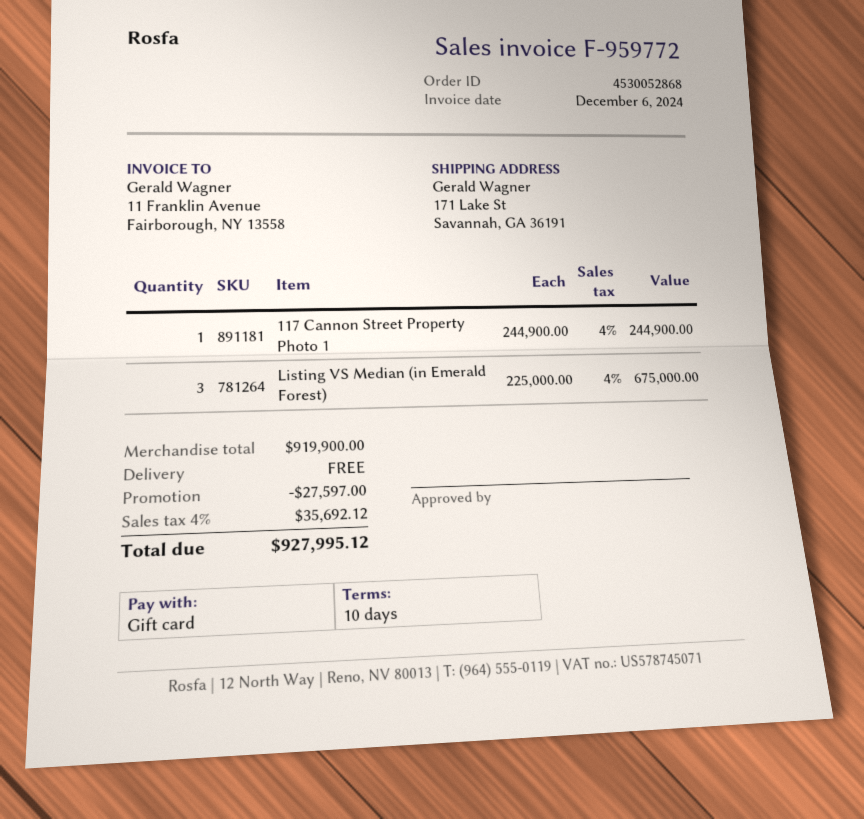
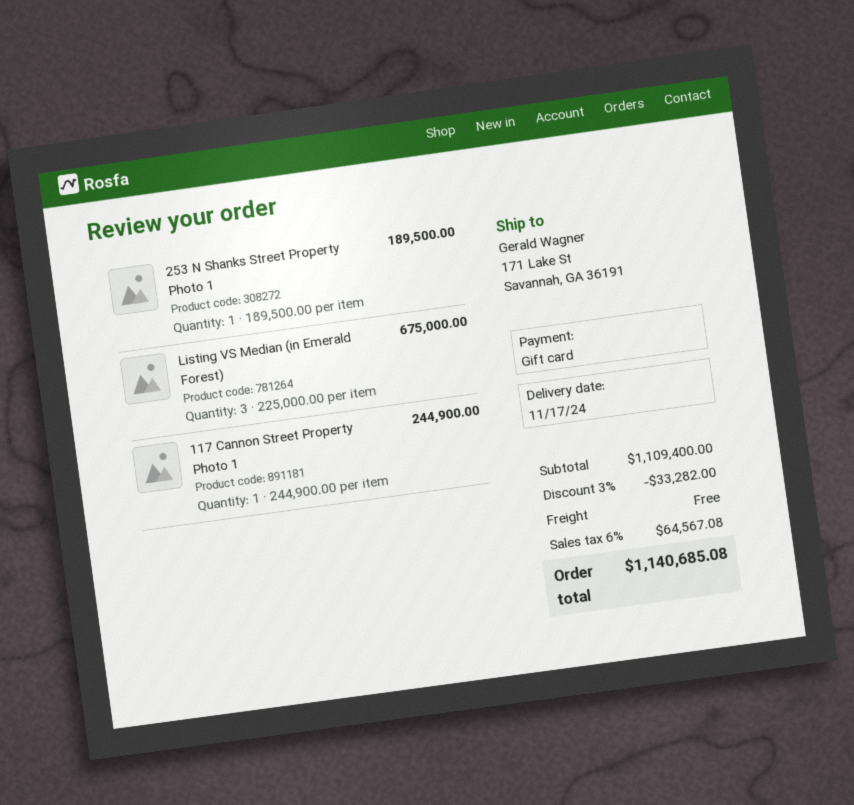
253 N Shanks Street Property Photo 1: none -> 1 x 189500.00 = 189500.00
subtotal: 919900.00 -> 1109400.00
discount: 27597.00 -> 33282.00
tax: 4% = 35692.12 -> 6% = 64567.08
total: 927995.12 -> 1140685.08

